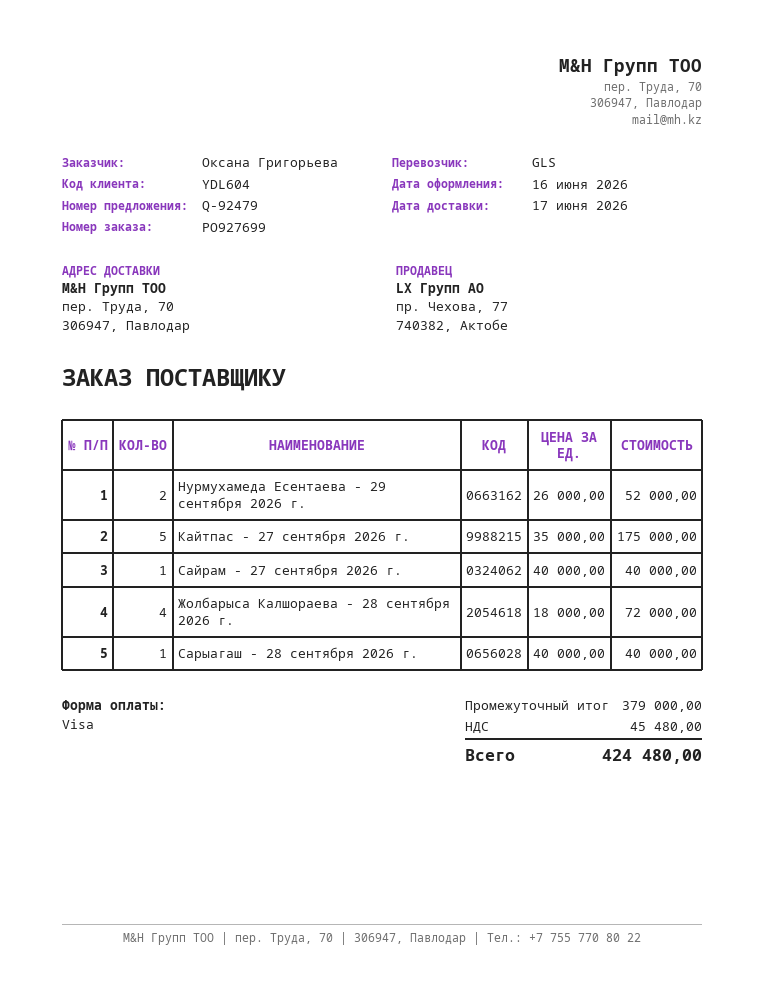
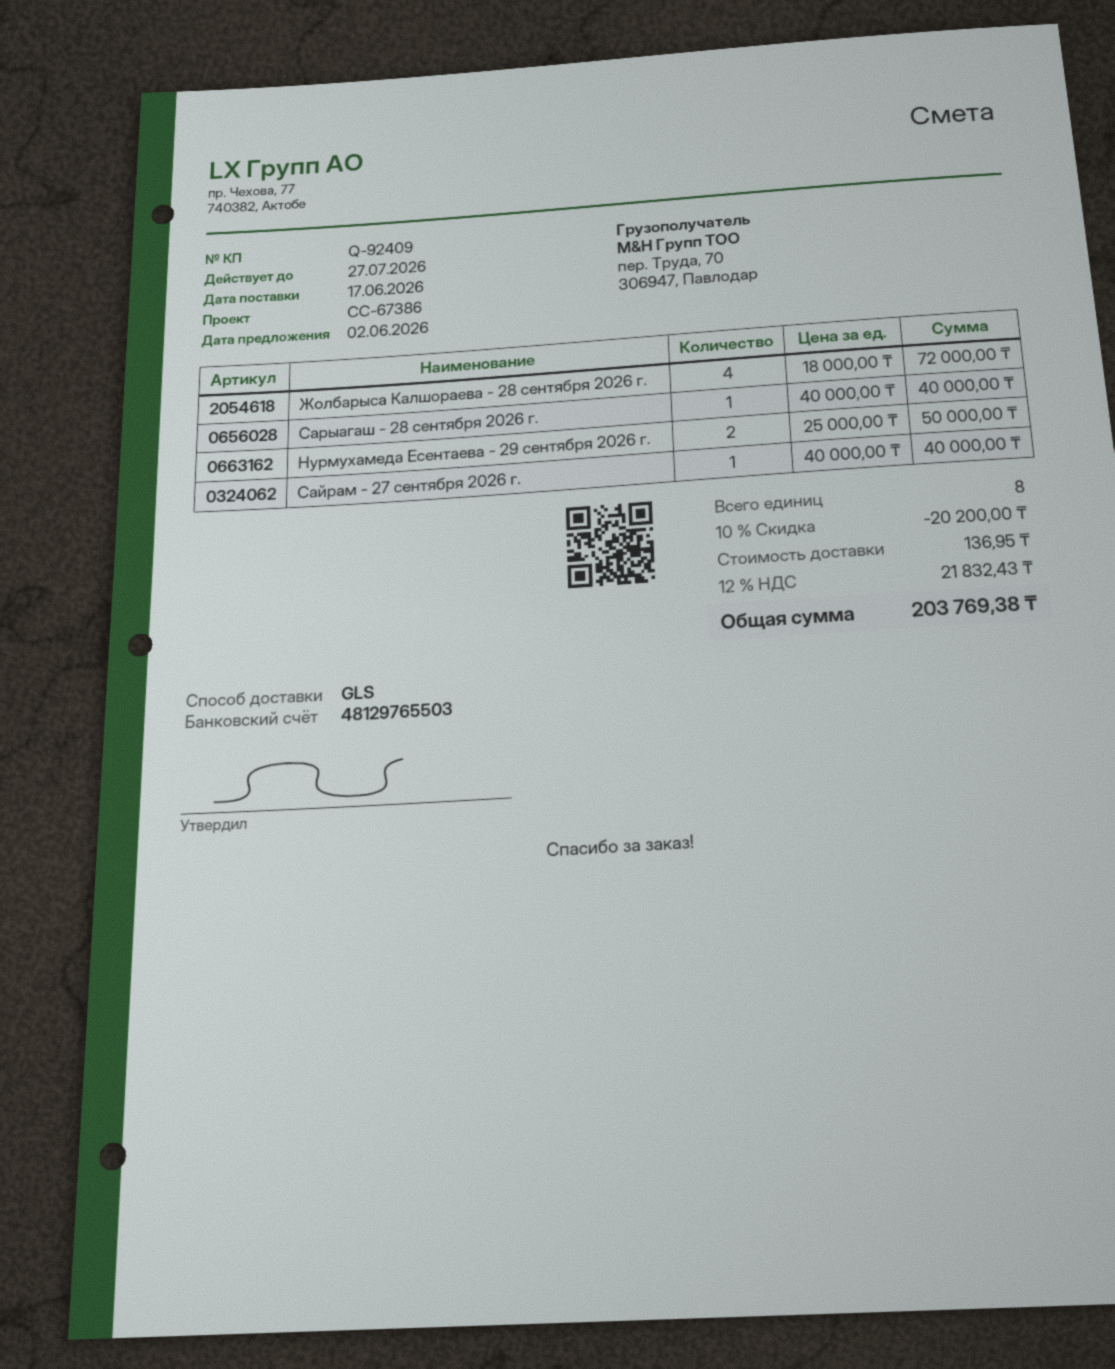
quote number: Q-92479 -> Q-92409
Нурмухамеда Есентаева - 29 сентября 2026 г.: 2 x 26000.00 = 52000.00 -> 2 x 25000.00 = 50000.00
Кайтпас - 27 сентября 2026 г.: 5 x 35000.00 = 175000.00 -> none
discount: none -> 10% = 20200.00
shipping: none -> 136.95
tax: 45480.00 -> 21832.43
total: 424480.00 -> 203769.38

